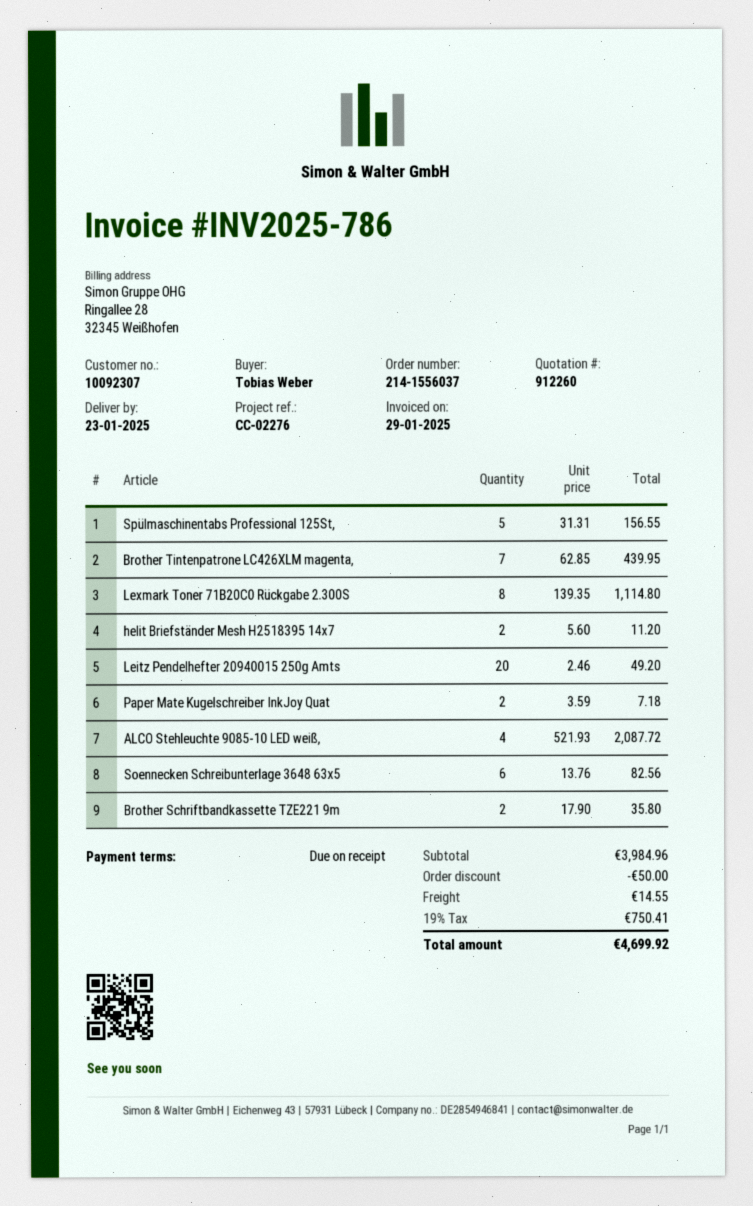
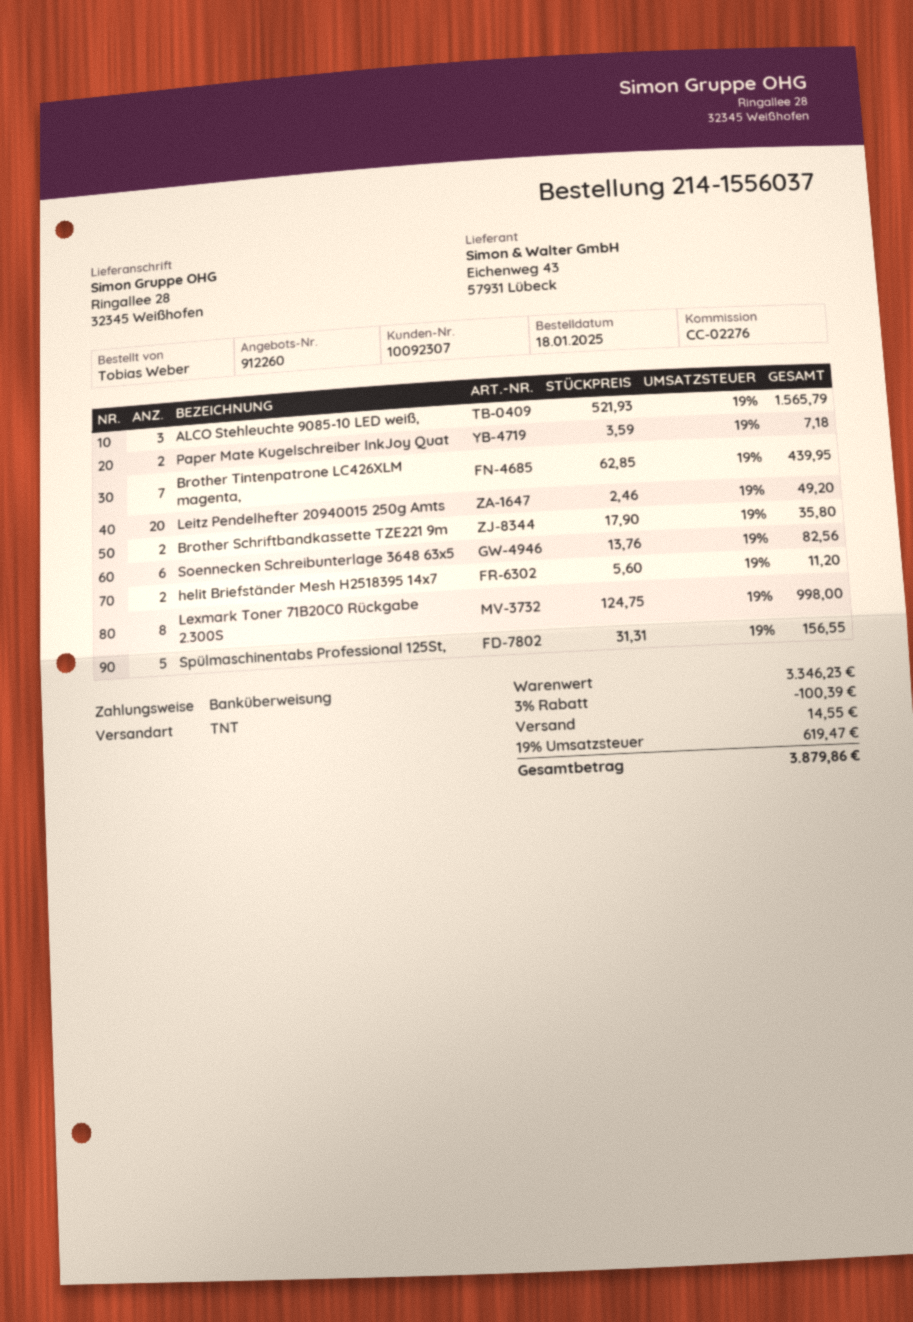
Lexmark Toner 71B20C0 Rückgabe 2.300S: 8 x 139.35 = 1114.80 -> 8 x 124.75 = 998.00
ALCO Stehleuchte 9085-10 LED weiß,: 4 x 521.93 = 2087.72 -> 3 x 521.93 = 1565.79
subtotal: 3984.96 -> 3346.23
discount: 50.00 -> 100.39
tax: 19% = 750.41 -> 19% = 619.47
total: 4699.92 -> 3879.86

